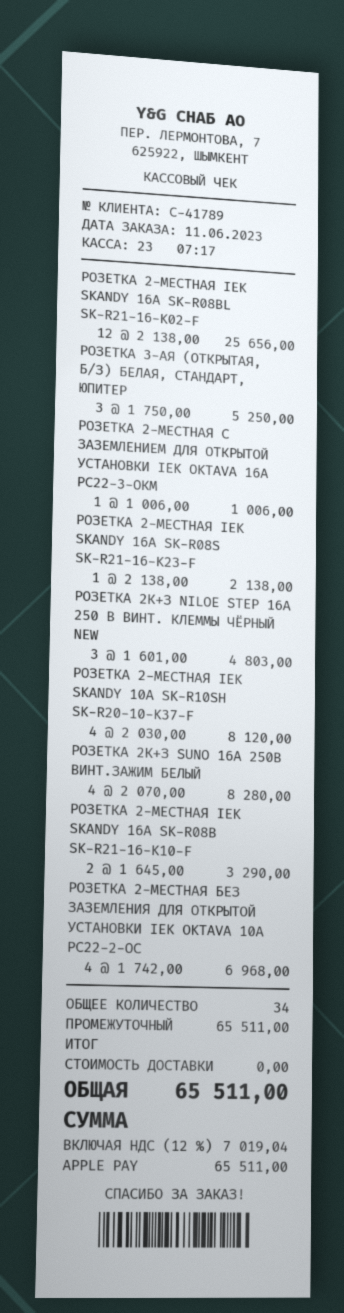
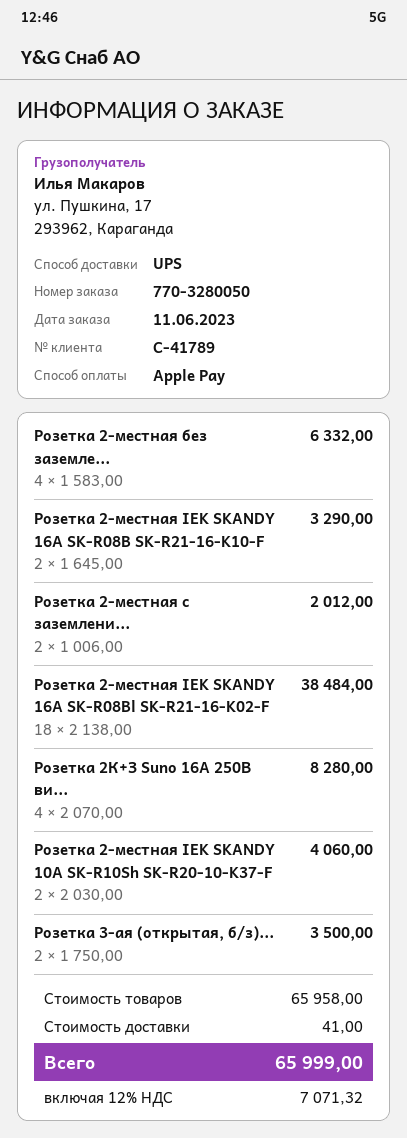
РОЗЕТКА 2-МЕСТНАЯ IEK SKANDY 16А SK-R08BL SK-R21-16-K02-F: 12 x 2138.00 = 25656.00 -> 18 x 2138.00 = 38484.00
РОЗЕТКА 3-АЯ (ОТКРЫТАЯ, Б/З) БЕЛАЯ, СТАНДАРТ, ЮПИТЕР: 3 x 1750.00 = 5250.00 -> 2 x 1750.00 = 3500.00
РОЗЕТКА 2-МЕСТНАЯ С ЗАЗЕМЛЕНИЕМ ДЛЯ ОТКРЫТОЙ УСТАНОВКИ IEK OKTAVA 16А РС22-3-ОКМ: 1 x 1006.00 = 1006.00 -> 2 x 1006.00 = 2012.00
РОЗЕТКА 2-МЕСТНАЯ IEK SKANDY 16А SK-R08S SK-R21-16-K23-F: 1 x 2138.00 = 2138.00 -> none
РОЗЕТКА 2К+З NILOE STEP 16А 250 В ВИНТ. КЛЕММЫ ЧЁРНЫЙ NEW: 3 x 1601.00 = 4803.00 -> none
РОЗЕТКА 2-МЕСТНАЯ IEK SKANDY 10А SK-R10SH SK-R20-10-K37-F: 4 x 2030.00 = 8120.00 -> 2 x 2030.00 = 4060.00
РОЗЕТКА 2-МЕСТНАЯ БЕЗ ЗАЗЕМЛЕНИЯ ДЛЯ ОТКРЫТОЙ УСТАНОВКИ IEK OKTAVA 10А РС22-2-ОС: 4 x 1742.00 = 6968.00 -> 4 x 1583.00 = 6332.00
subtotal: 65511.00 -> 65958.00
shipping: 0.00 -> 41.00
tax: 12% = 7019.04 -> 12% = 7071.32
total: 65511.00 -> 65999.00

